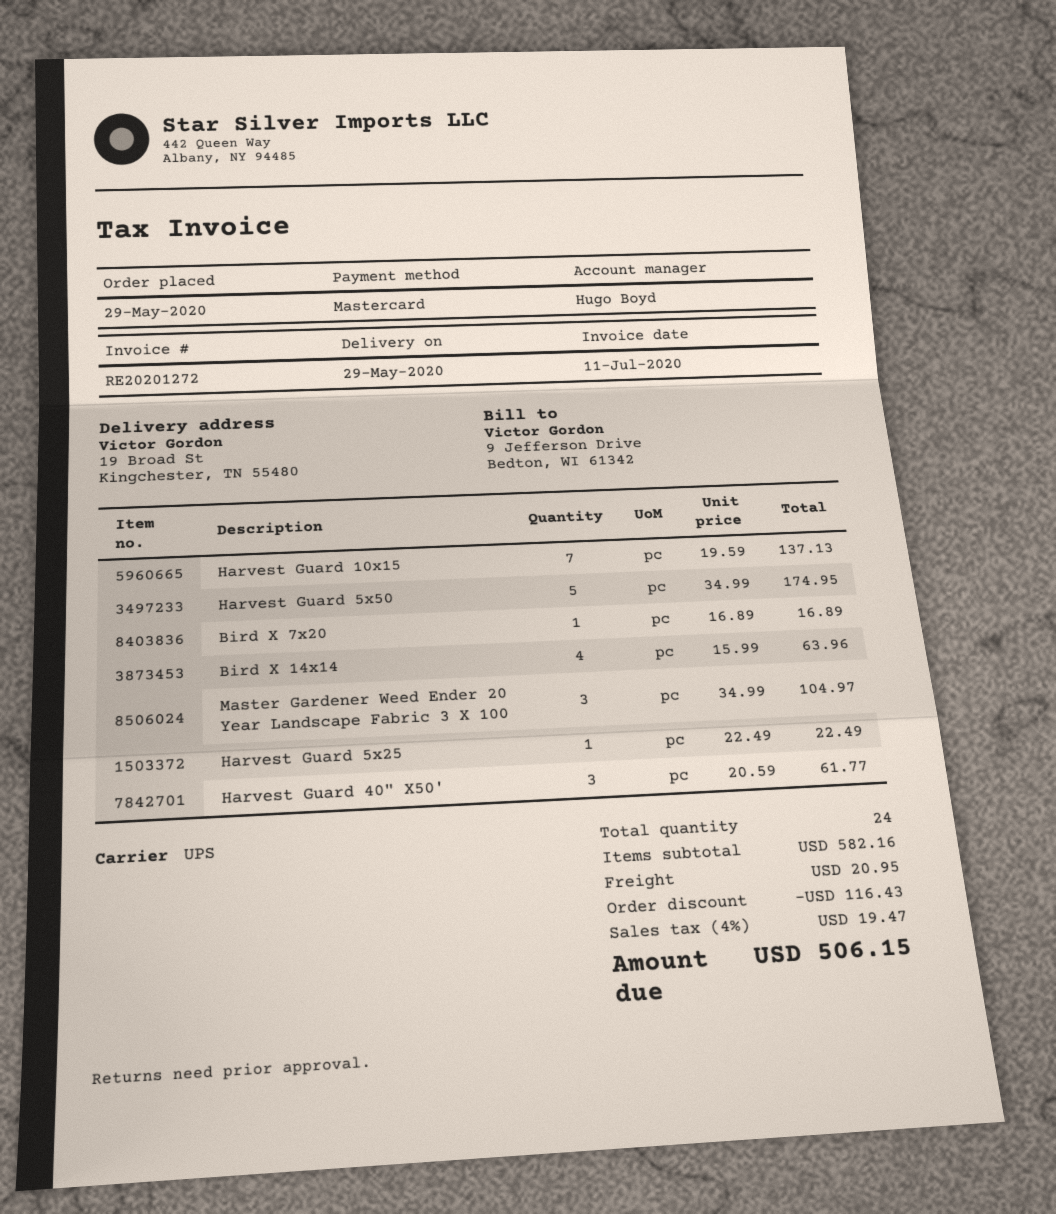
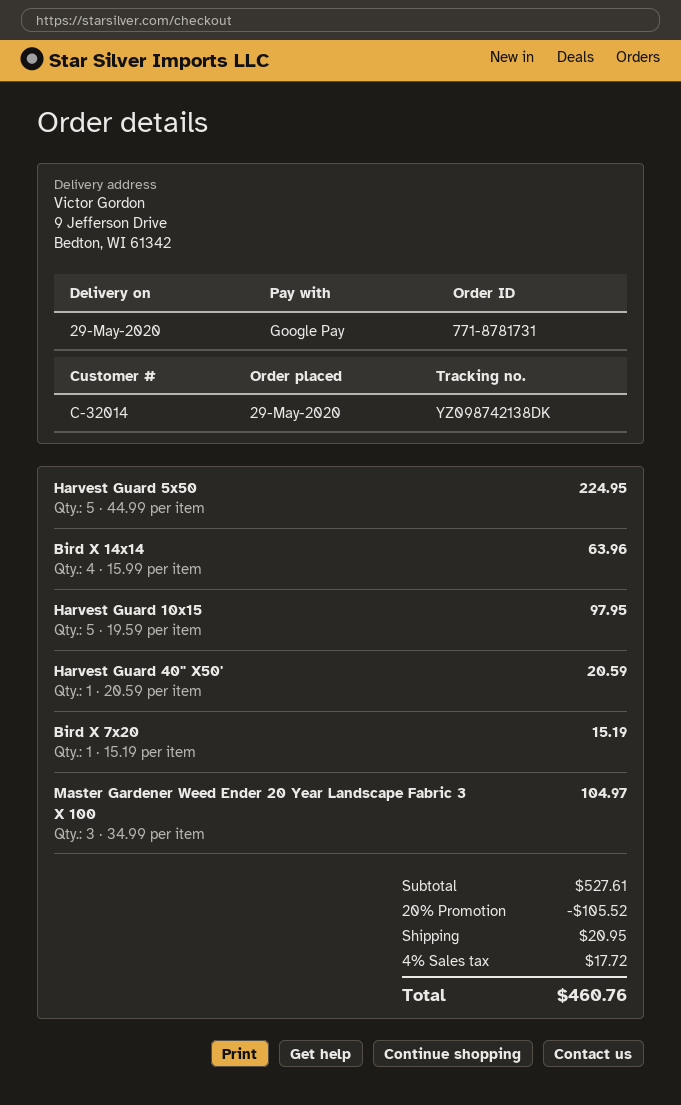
payment method: Mastercard -> Google Pay
ship to: 19 Broad St, Kingchester, TN 55480 -> 9 Jefferson Drive, Bedton, WI 61342
Harvest Guard 10x15: 7 x 19.59 = 137.13 -> 5 x 19.59 = 97.95
Harvest Guard 5x50: 5 x 34.99 = 174.95 -> 5 x 44.99 = 224.95
Bird X 7x20: 1 x 16.89 = 16.89 -> 1 x 15.19 = 15.19
Harvest Guard 5x25: 1 x 22.49 = 22.49 -> none
Harvest Guard 40" X50': 3 x 20.59 = 61.77 -> 1 x 20.59 = 20.59
subtotal: 582.16 -> 527.61
discount: 116.43 -> 105.52
tax: 4% = 19.47 -> 4% = 17.72
total: 506.15 -> 460.76

